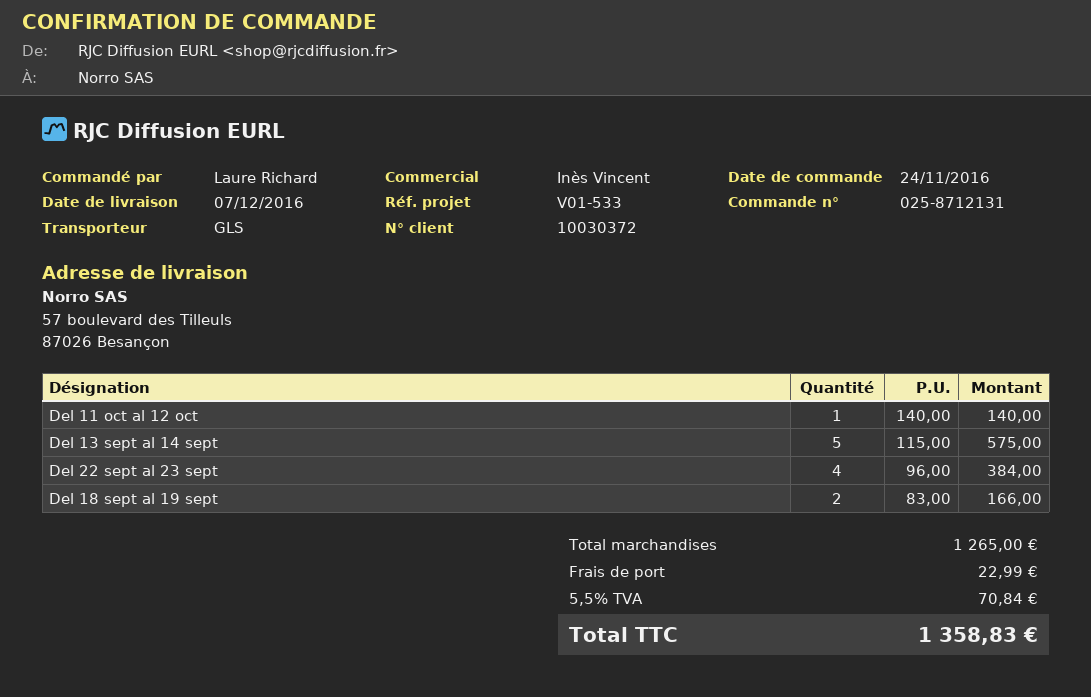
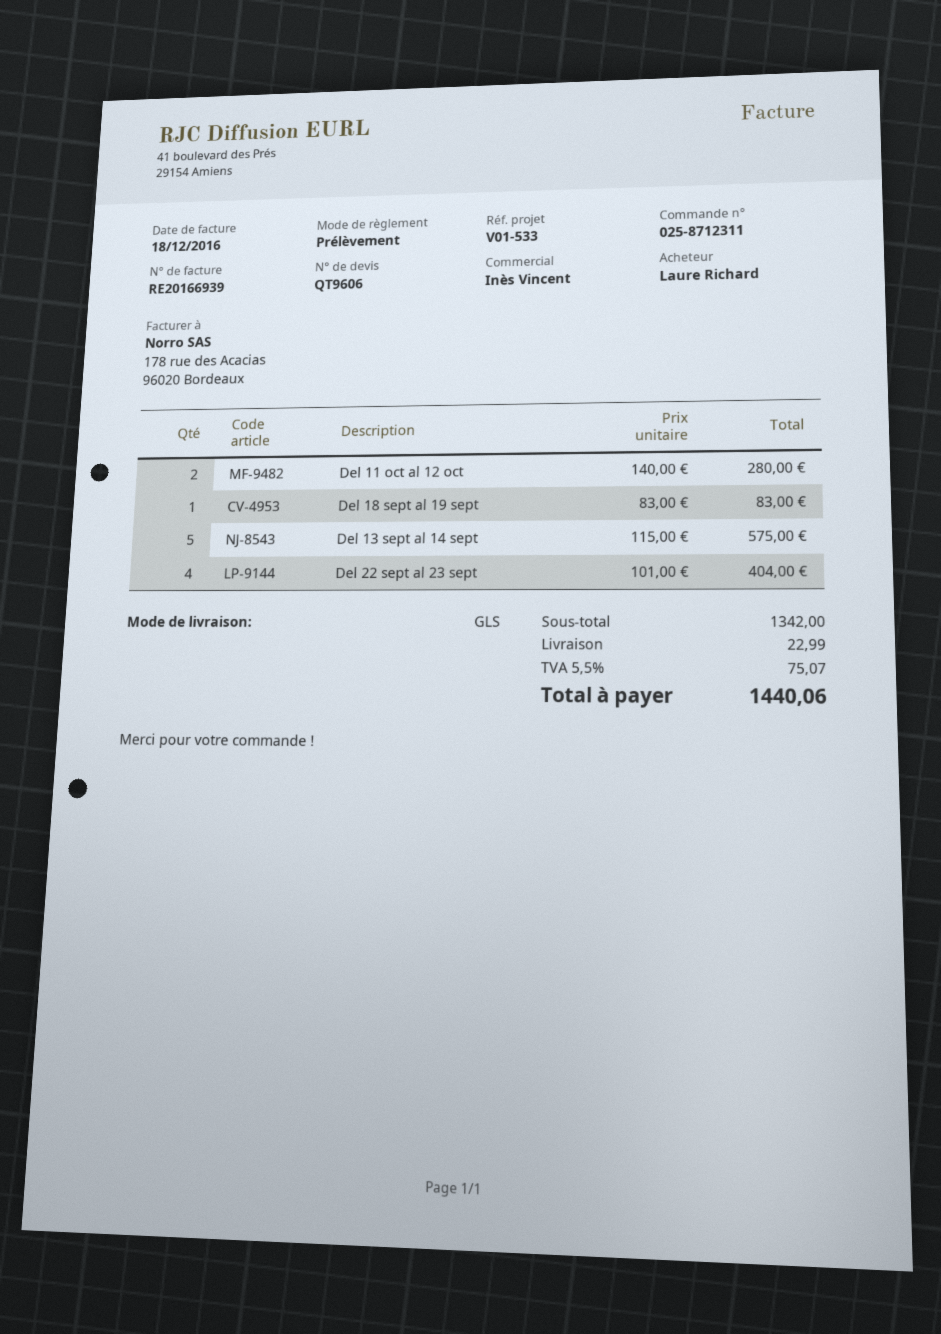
order number: 025-8712131 -> 025-8712311
Del 11 oct al 12 oct: 1 x 140.00 = 140.00 -> 2 x 140.00 = 280.00
Del 22 sept al 23 sept: 4 x 96.00 = 384.00 -> 4 x 101.00 = 404.00
Del 18 sept al 19 sept: 2 x 83.00 = 166.00 -> 1 x 83.00 = 83.00
subtotal: 1265.00 -> 1342.00
tax: 5.5% = 70.84 -> 5.5% = 75.07
total: 1358.83 -> 1440.06

